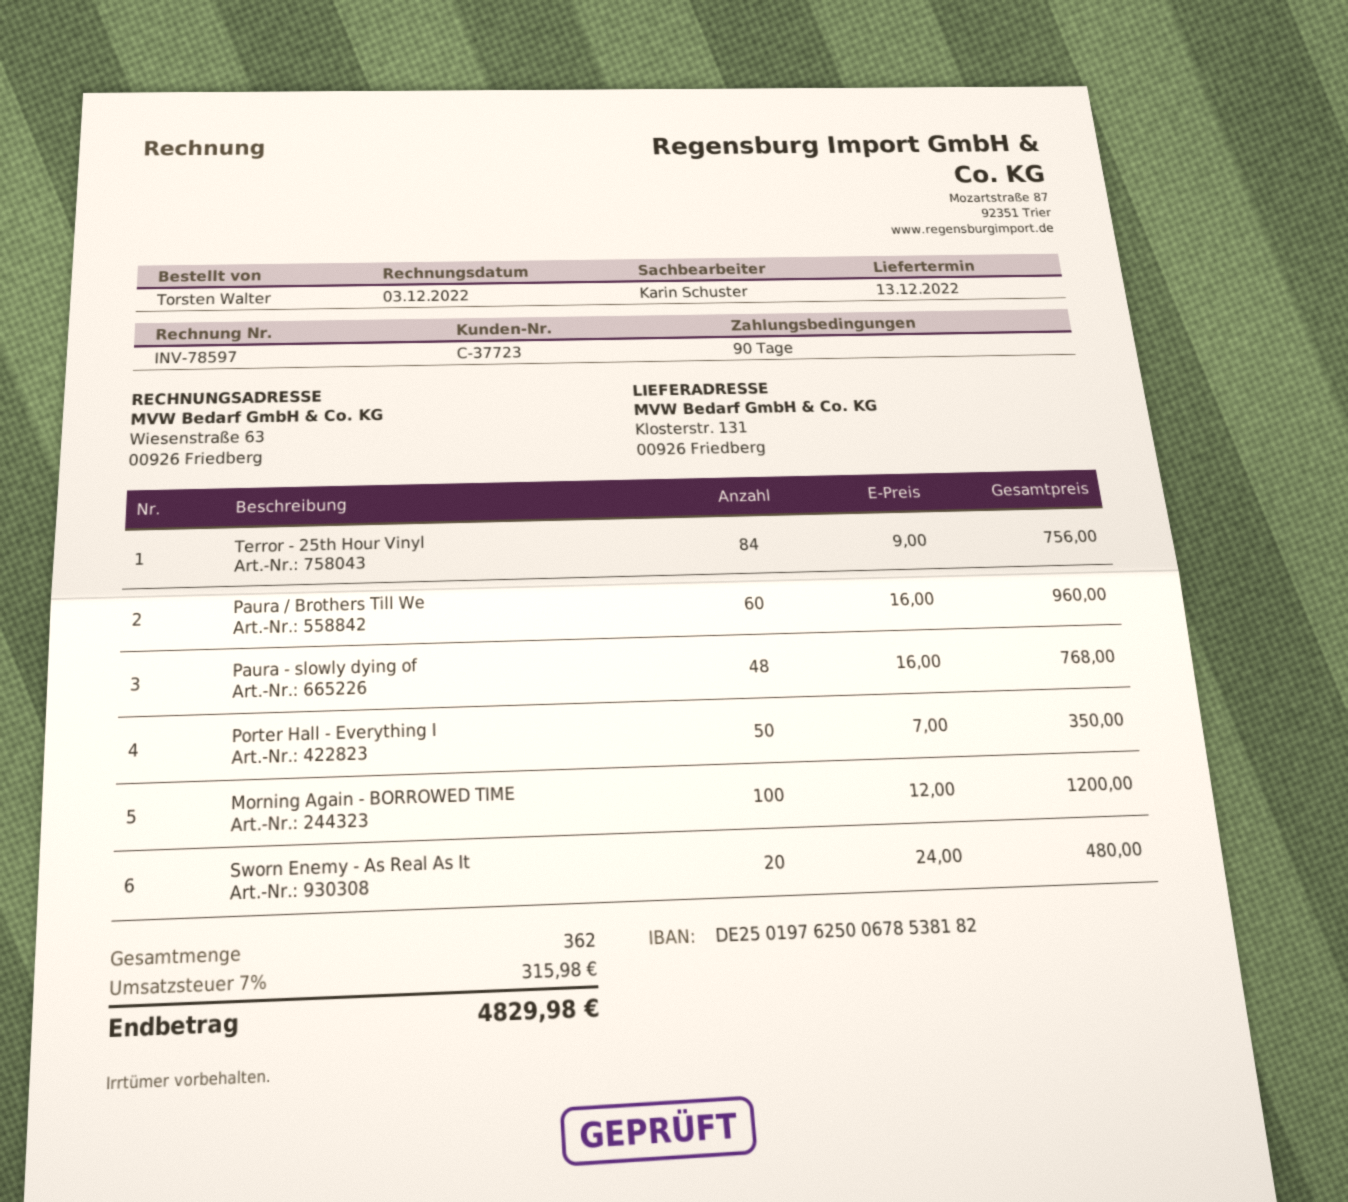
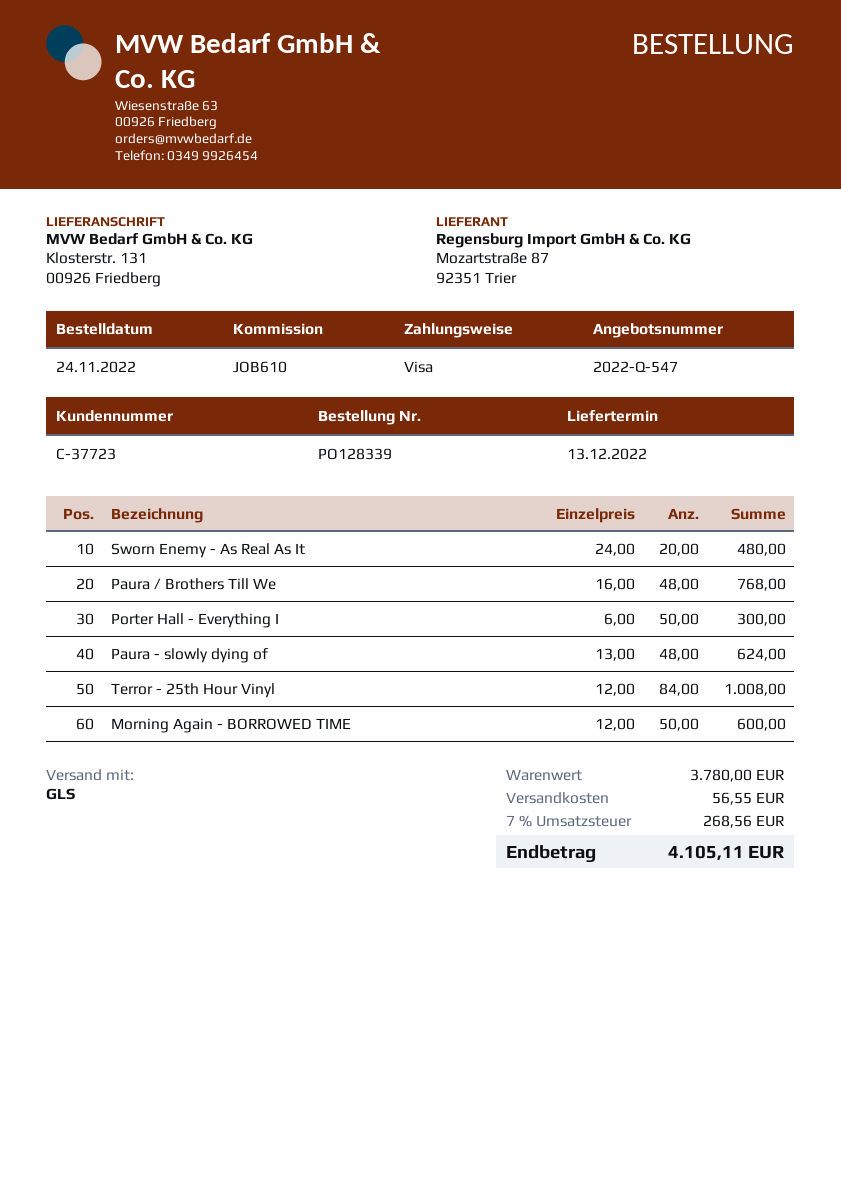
Terror - 25th Hour Vinyl: 84 x 9.00 = 756.00 -> 84 x 12.00 = 1008.00
Paura / Brothers Till We: 60 x 16.00 = 960.00 -> 48 x 16.00 = 768.00
Paura - slowly dying of: 48 x 16.00 = 768.00 -> 48 x 13.00 = 624.00
Porter Hall - Everything I: 50 x 7.00 = 350.00 -> 50 x 6.00 = 300.00
Morning Again - BORROWED TIME: 100 x 12.00 = 1200.00 -> 50 x 12.00 = 600.00
shipping: none -> 56.55
tax: 7% = 315.98 -> 7% = 268.56
total: 4829.98 -> 4105.11

